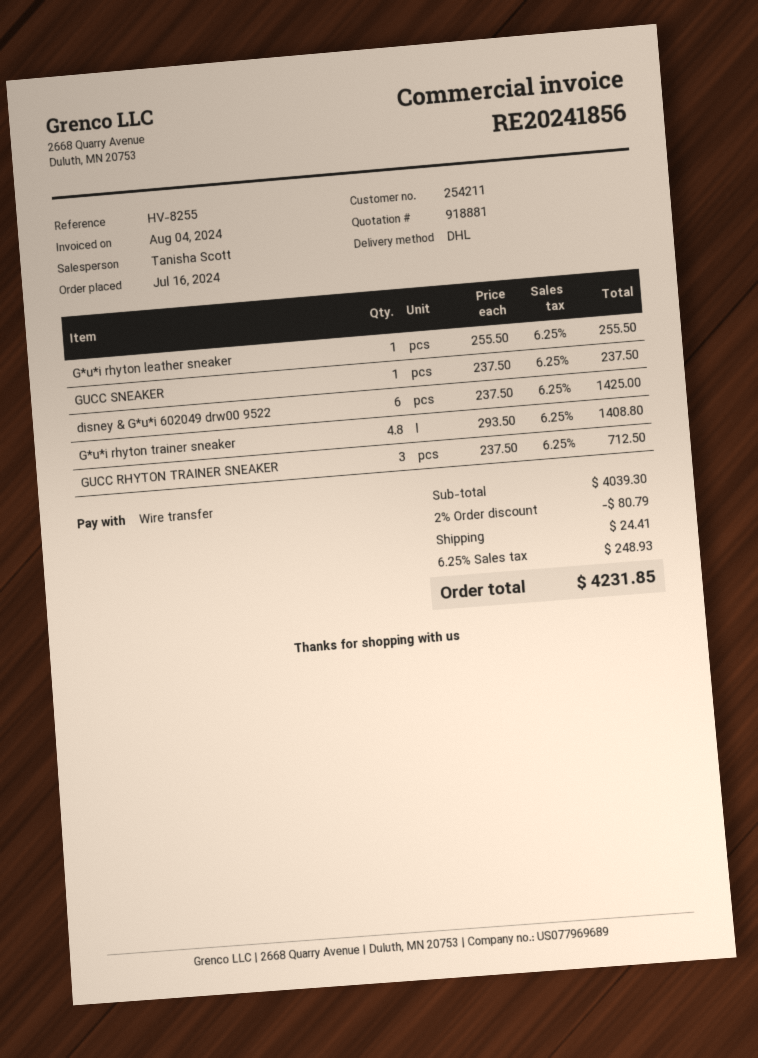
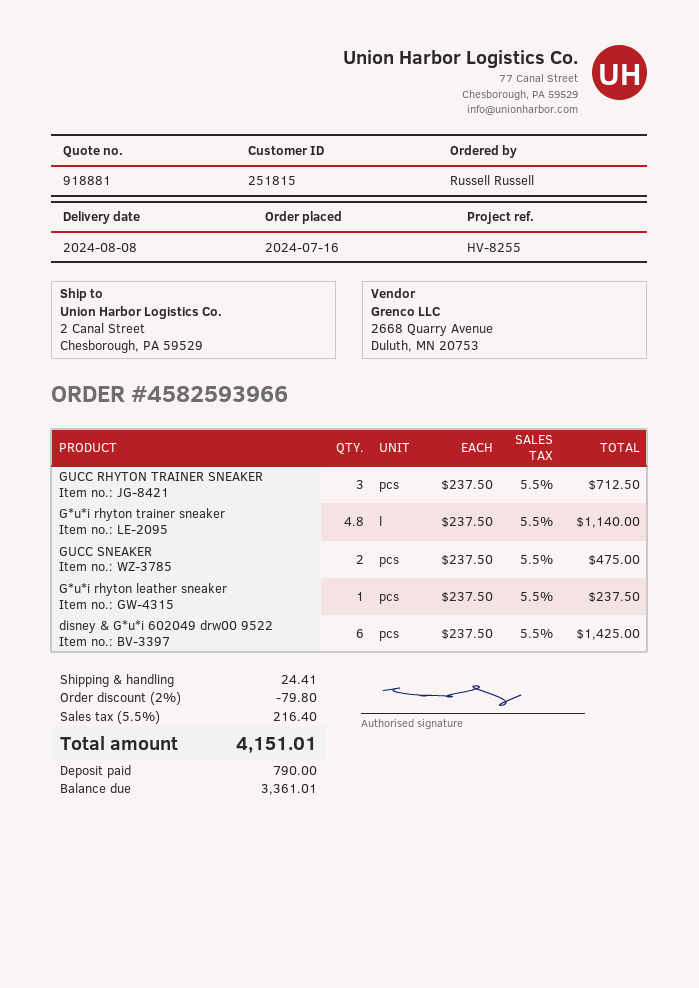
customer number: 254211 -> 251815
G*u*i rhyton leather sneaker: 1 x 255.50 = 255.50 -> 1 x 237.50 = 237.50
GUCC SNEAKER: 1 x 237.50 = 237.50 -> 2 x 237.50 = 475.00
G*u*i rhyton trainer sneaker: 4.8 x 293.50 = 1408.80 -> 4.8 x 237.50 = 1140.00
discount: 2% = 80.79 -> 2% = 79.80
tax: 6.25% = 248.93 -> 5.5% = 216.40
total: 4231.85 -> 4151.01

